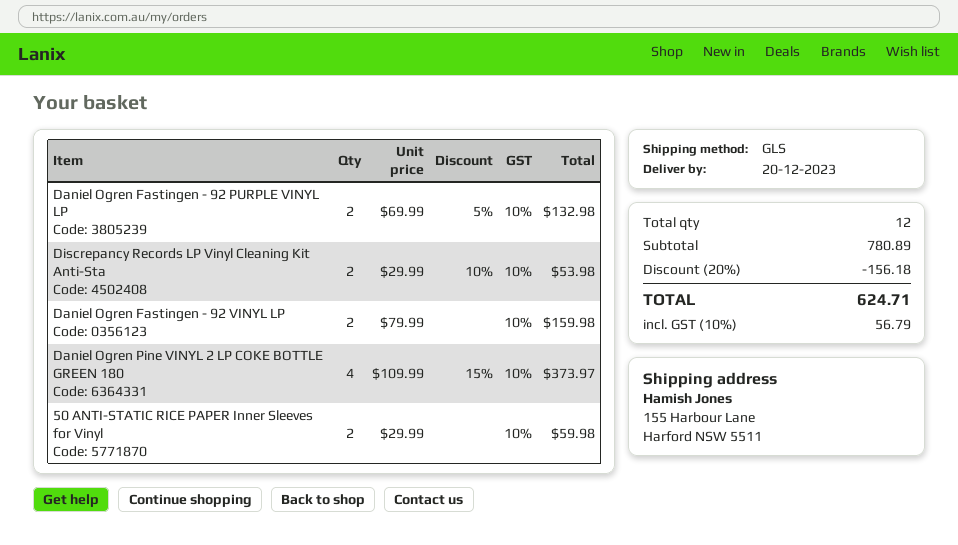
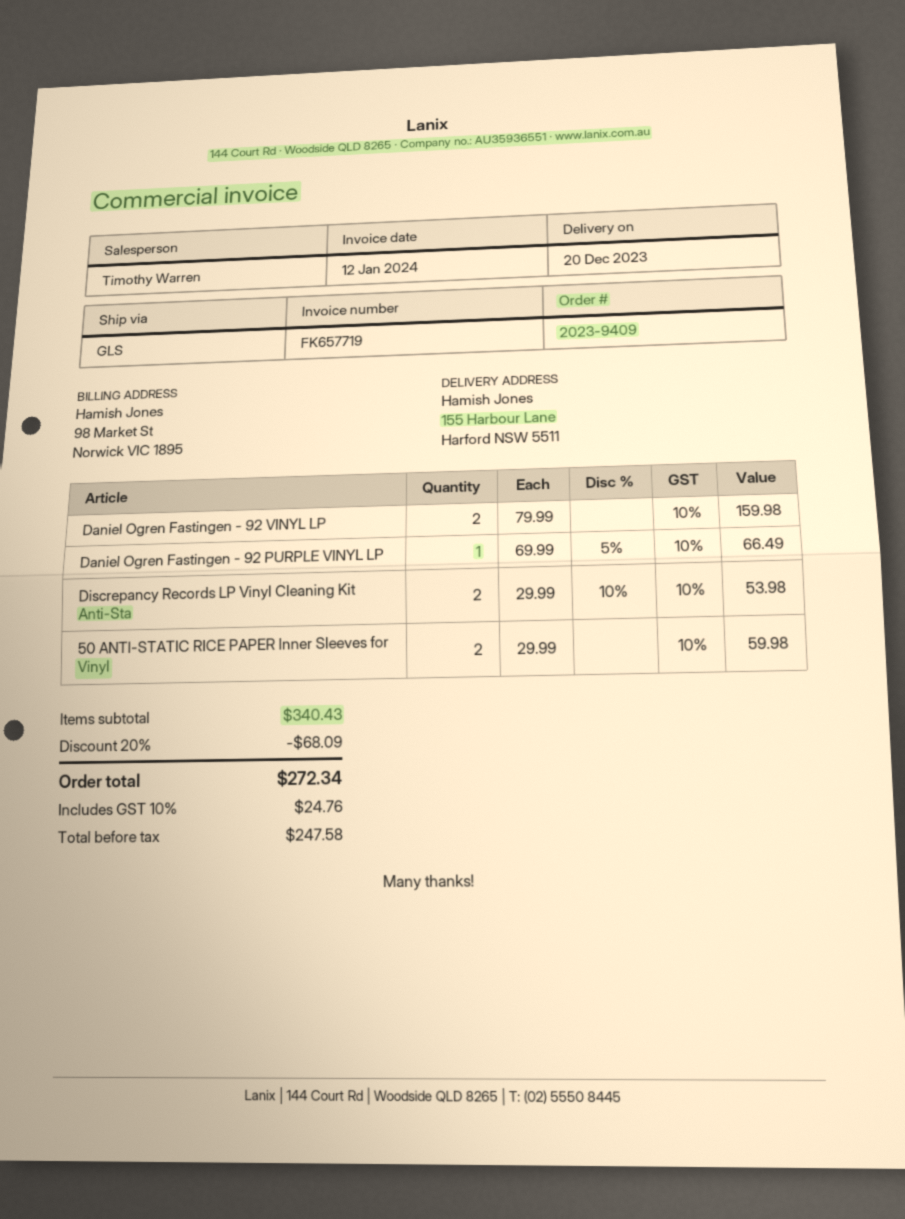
Daniel Ogren Fastingen - 92 PURPLE VINYL LP: 2 x 69.99 - 5% = 132.98 -> 1 x 69.99 - 5% = 66.49
Daniel Ogren Pine VINYL 2 LP COKE BOTTLE GREEN 180: 4 x 109.99 - 15% = 373.97 -> none
subtotal: 780.89 -> 340.43
discount: 20% = 156.18 -> 20% = 68.09
tax: 10% = 56.79 -> 10% = 24.76
total: 624.71 -> 272.34

